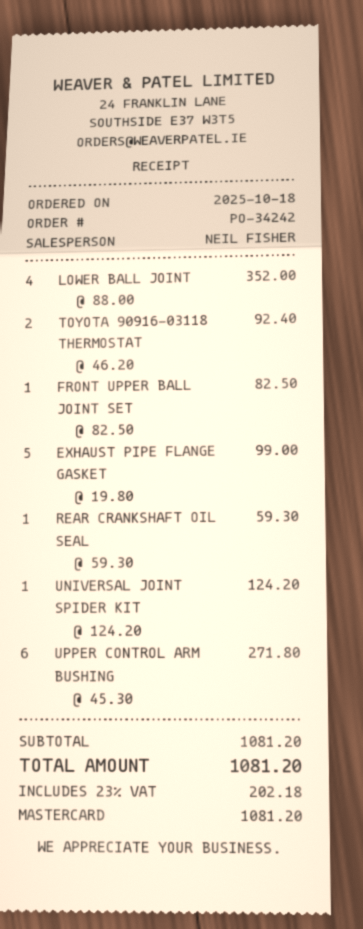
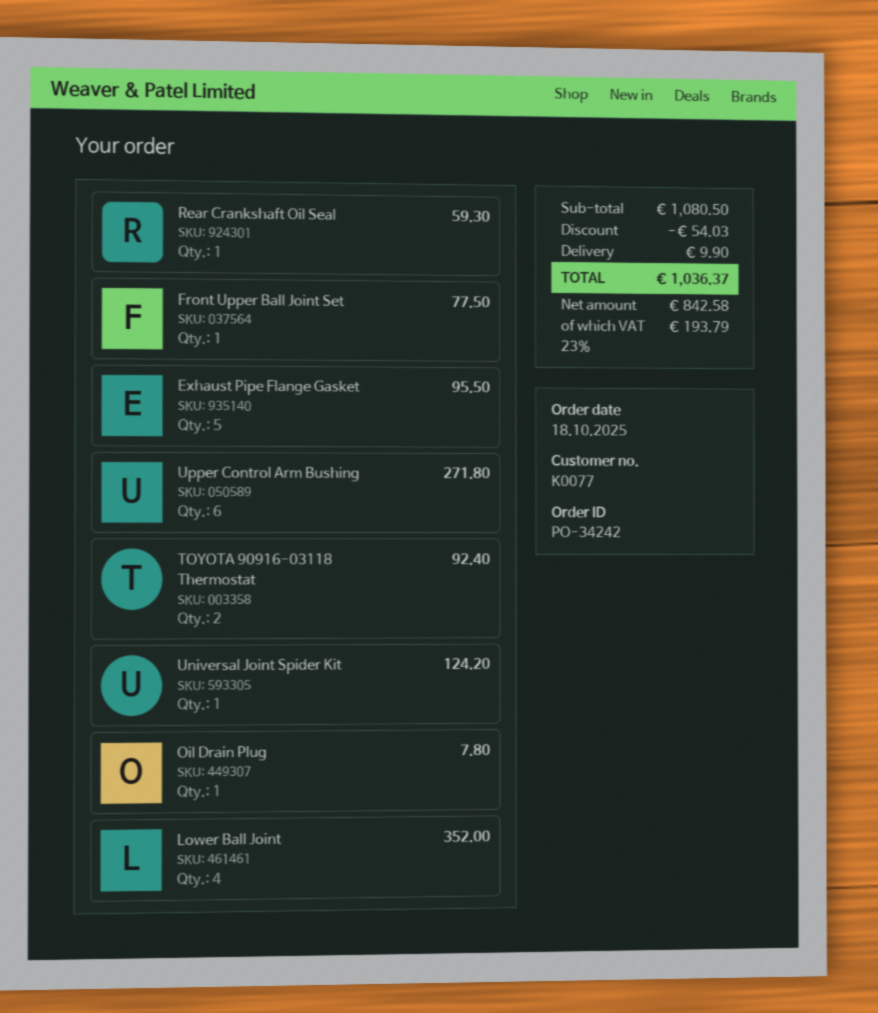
FRONT UPPER BALL JOINT SET: 1 for 82.50 -> 1 for 77.50
EXHAUST PIPE FLANGE GASKET: 5 for 99.00 -> 5 for 95.50
Oil Drain Plug: none -> 1 for 7.80
subtotal: 1081.20 -> 1080.50
discount: none -> 54.03
shipping: none -> 9.90
tax: 23% = 202.18 -> 23% = 193.79
total: 1081.20 -> 1036.37

